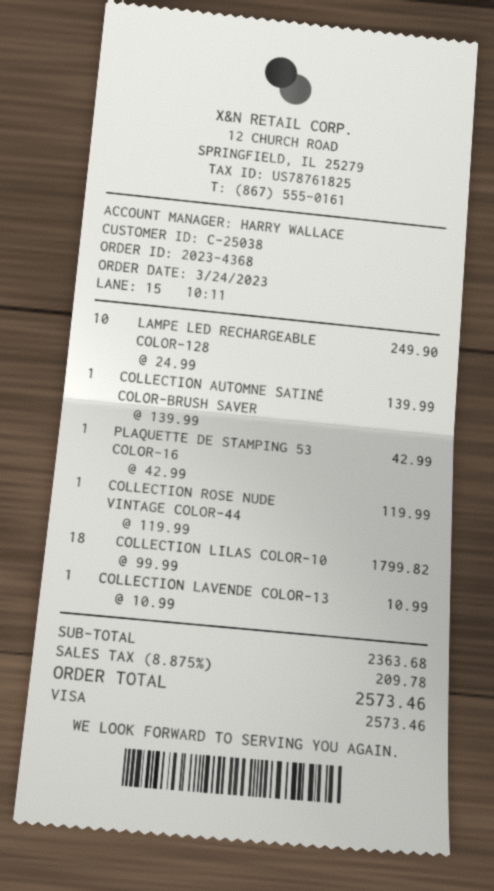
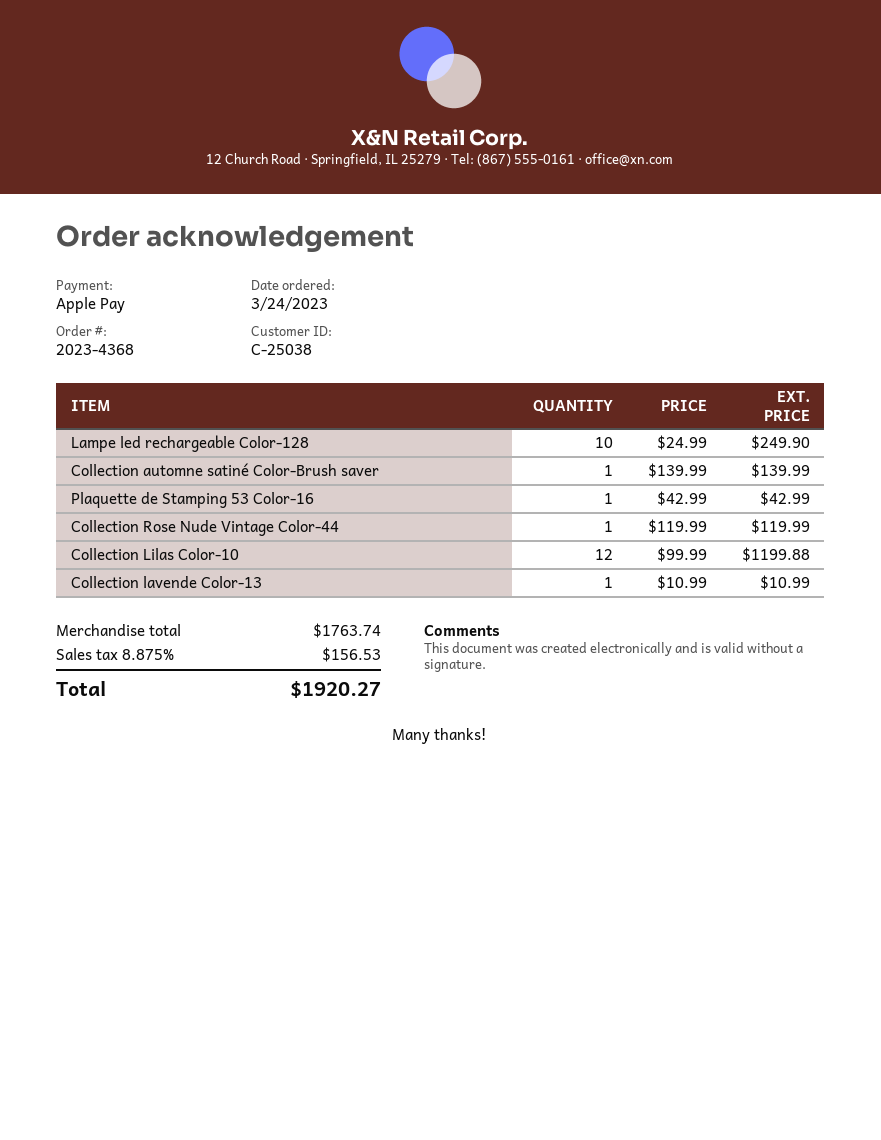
payment method: Visa -> Apple Pay
COLLECTION LILAS COLOR-10: 18 x 99.99 = 1799.82 -> 12 x 99.99 = 1199.88
subtotal: 2363.68 -> 1763.74
tax: 8.875% = 209.78 -> 8.875% = 156.53
total: 2573.46 -> 1920.27

